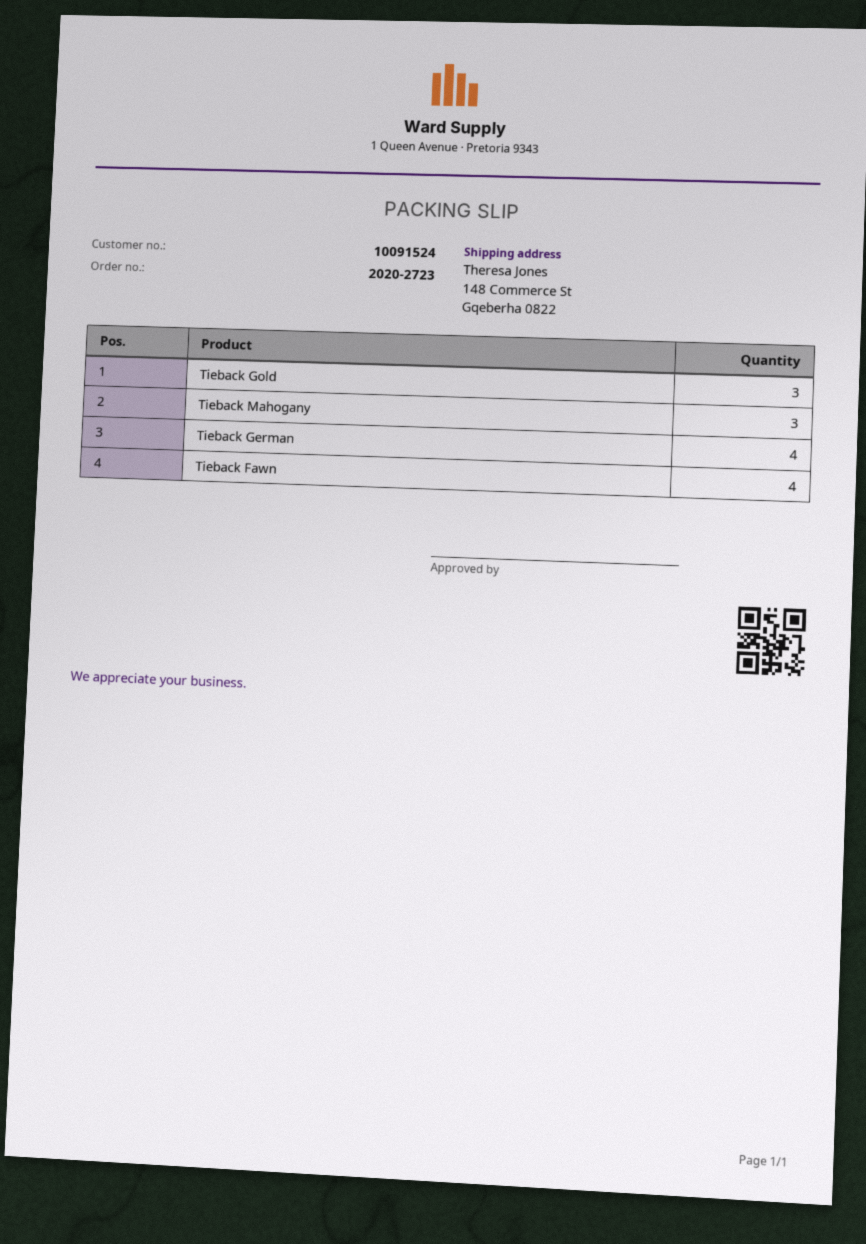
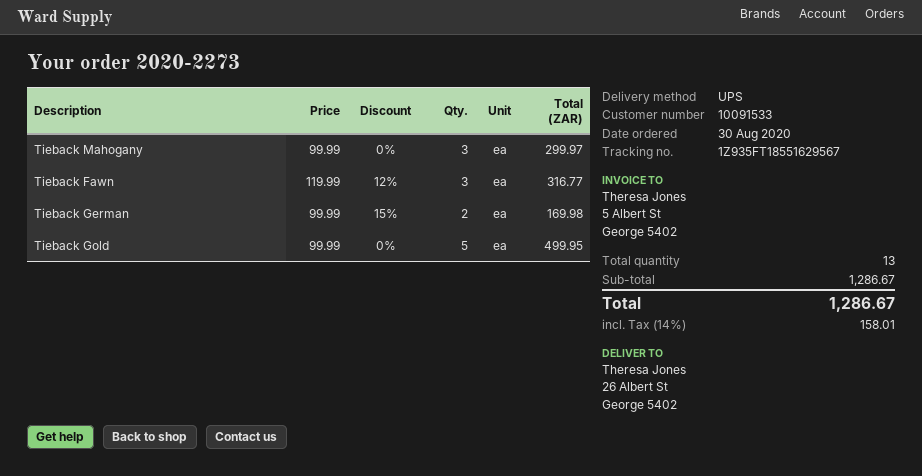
order number: 2020-2723 -> 2020-2273
customer number: 10091524 -> 10091533
ship to: 148 Commerce St, Gqeberha 0822 -> 26 Albert St, George 5402
Tieback Gold: 3 -> 5
Tieback German: 4 -> 2
Tieback Fawn: 4 -> 3

